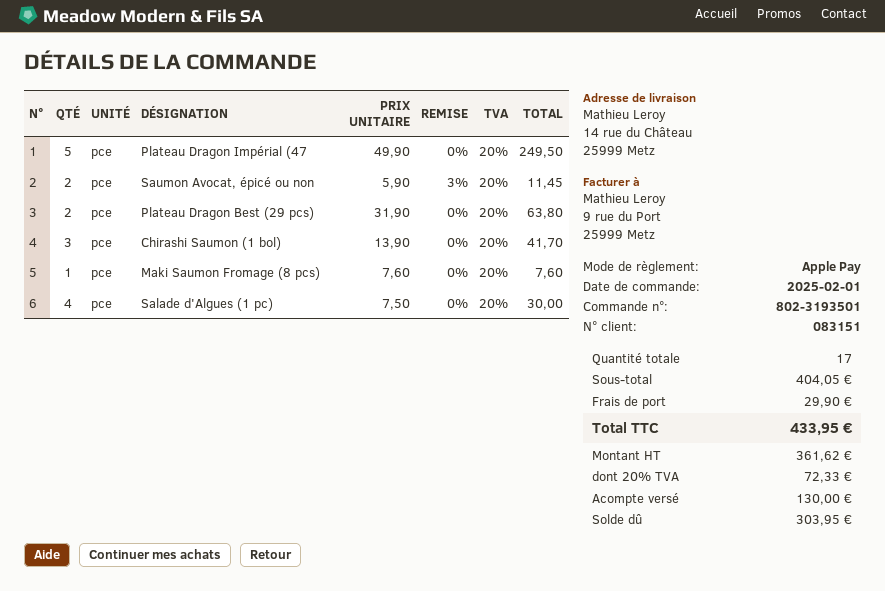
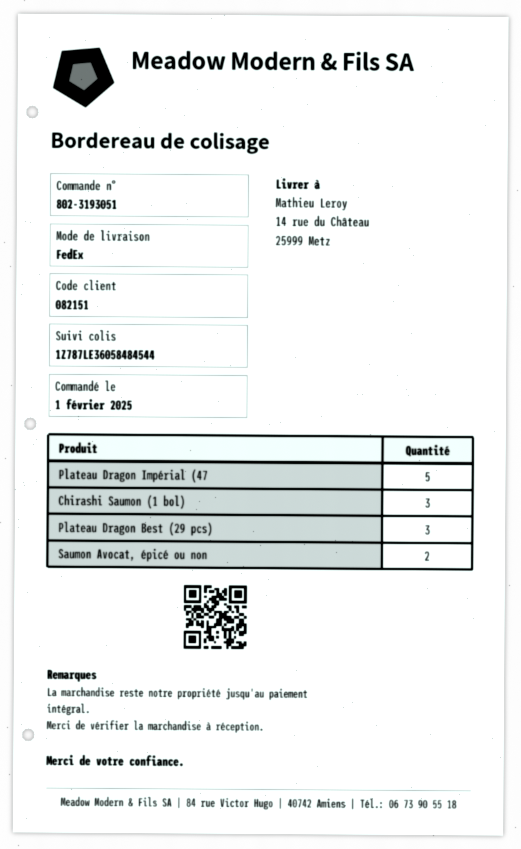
order number: 802-3193501 -> 802-3193051
customer number: 083151 -> 082151
Plateau Dragon Best (29 pcs): 2 -> 3
Maki Saumon Fromage (8 pcs): 1 -> none
Salade d'Algues (1 pc): 4 -> none

